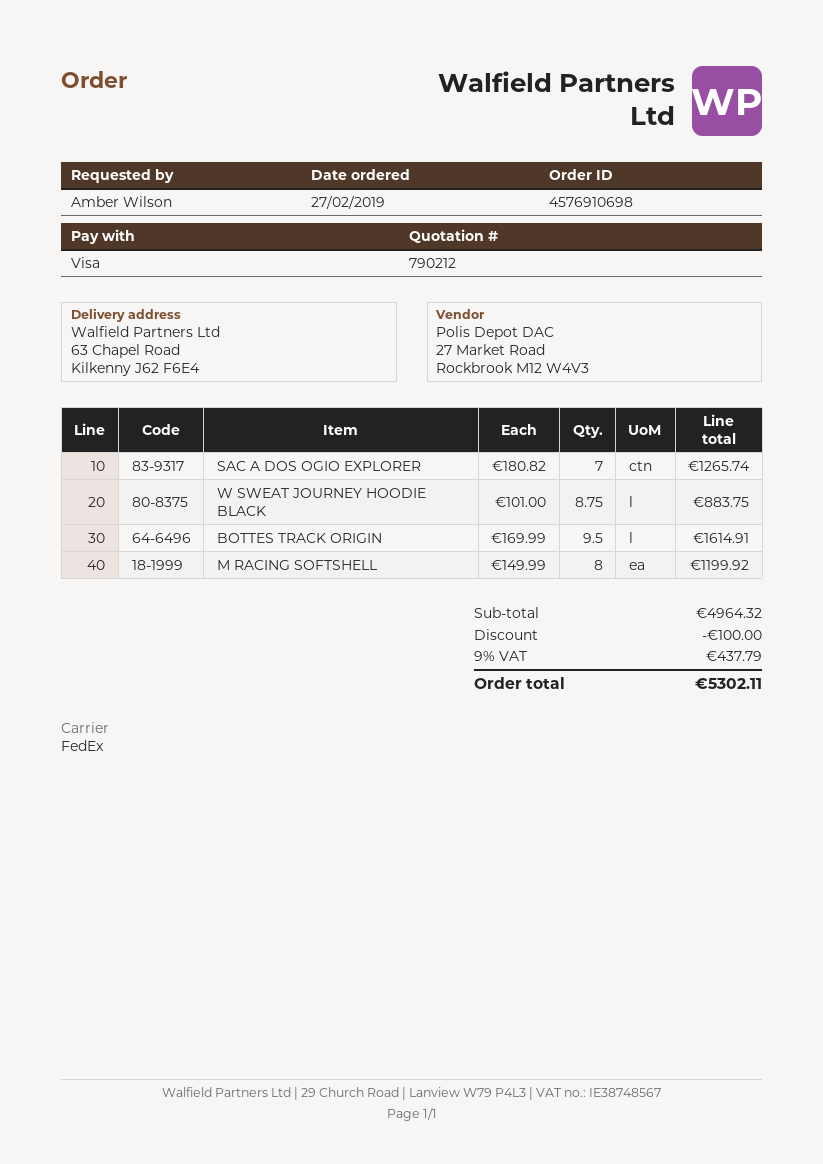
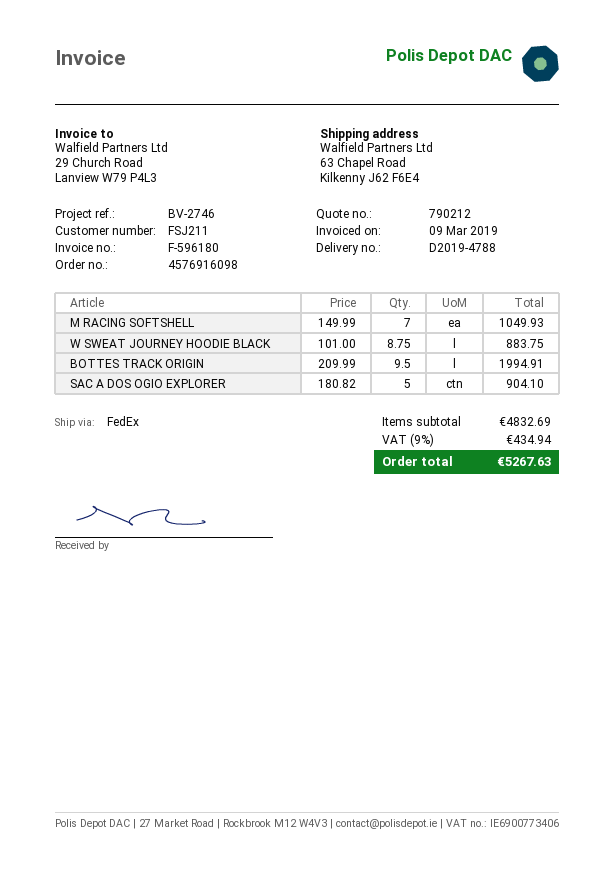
order number: 4576910698 -> 4576916098
SAC A DOS OGIO EXPLORER: 7 x 180.82 = 1265.74 -> 5 x 180.82 = 904.10
BOTTES TRACK ORIGIN: 9.5 x 169.99 = 1614.91 -> 9.5 x 209.99 = 1994.91
M RACING SOFTSHELL: 8 x 149.99 = 1199.92 -> 7 x 149.99 = 1049.93
subtotal: 4964.32 -> 4832.69
discount: 100.00 -> none
tax: 9% = 437.79 -> 9% = 434.94
total: 5302.11 -> 5267.63

